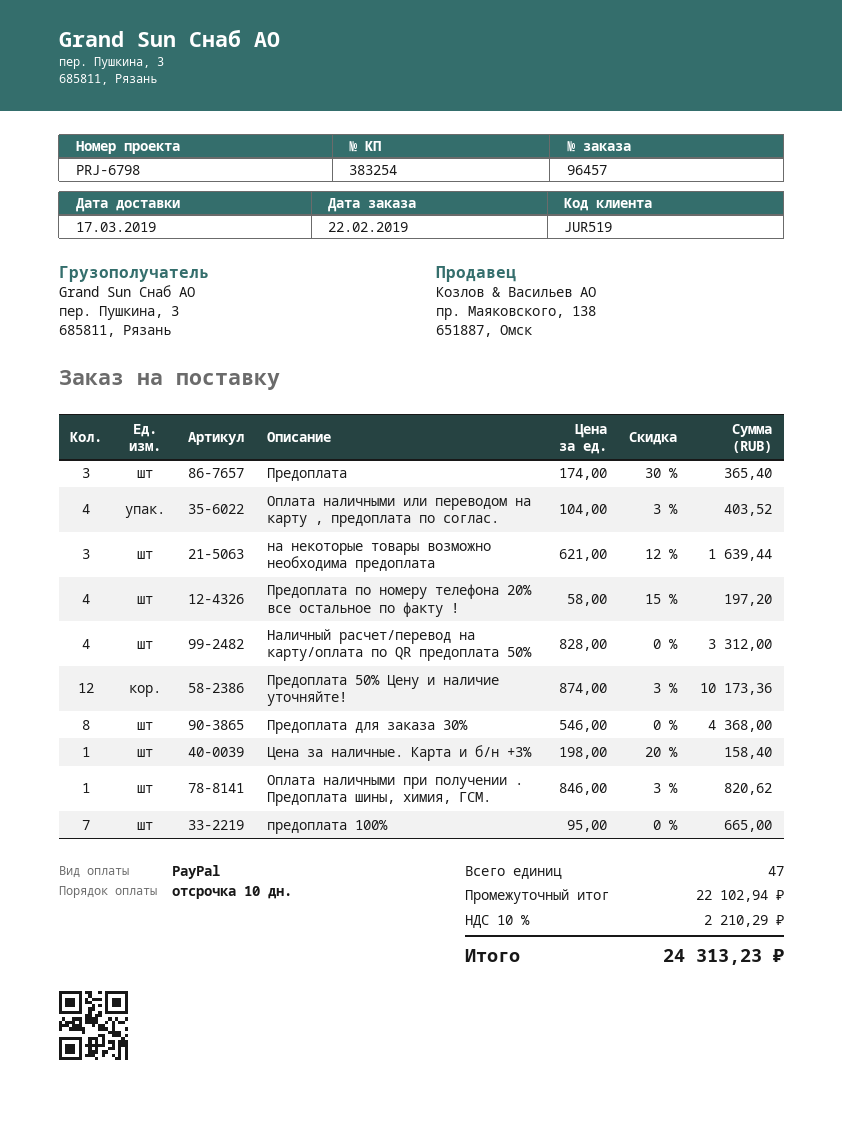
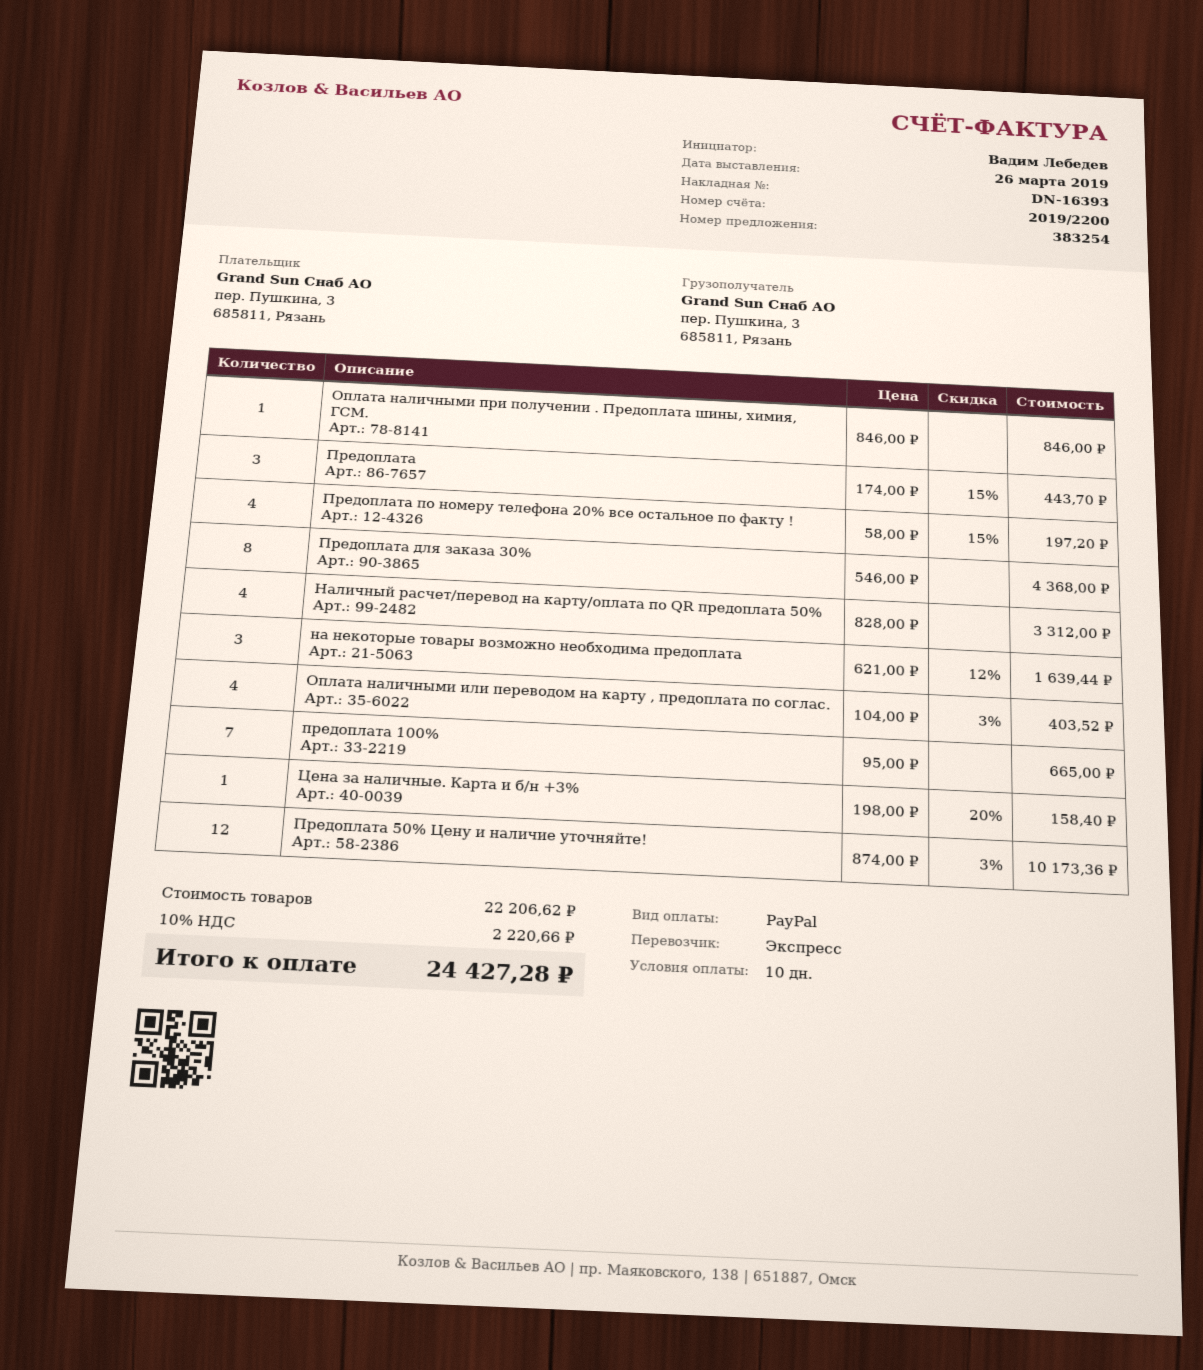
Предоплата: 3 x 174.00 - 30% = 365.40 -> 3 x 174.00 - 15% = 443.70
Оплата наличными при получении . Предоплата шины, химия, ГСМ.: 1 x 846.00 - 3% = 820.62 -> 1 x 846.00 = 846.00
subtotal: 22102.94 -> 22206.62
tax: 10% = 2210.29 -> 10% = 2220.66
total: 24313.23 -> 24427.28

